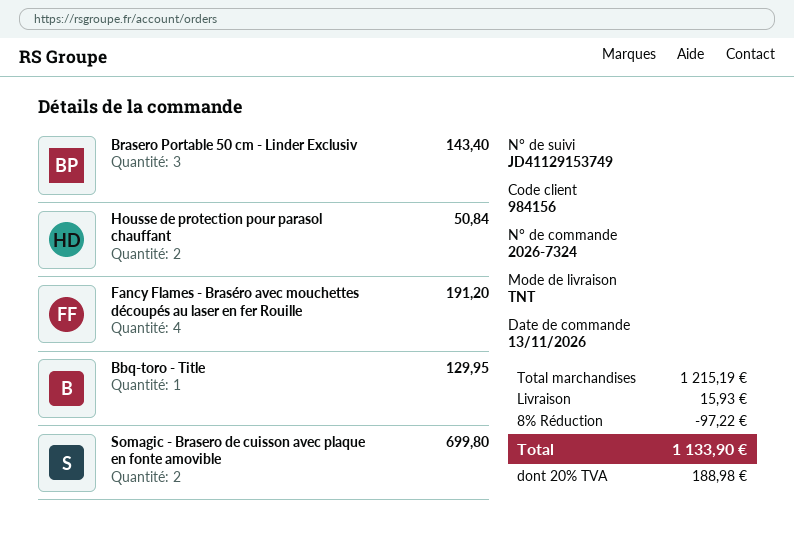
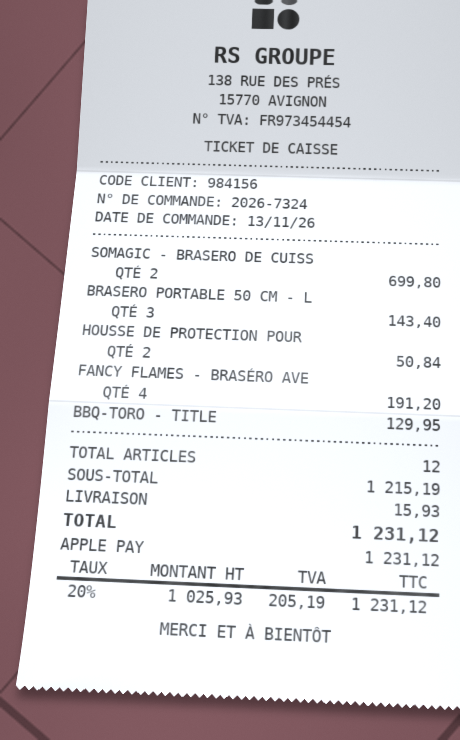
discount: 8% = 97.22 -> none
tax: 20% = 188.98 -> 20% = 205.19
total: 1133.90 -> 1231.12

